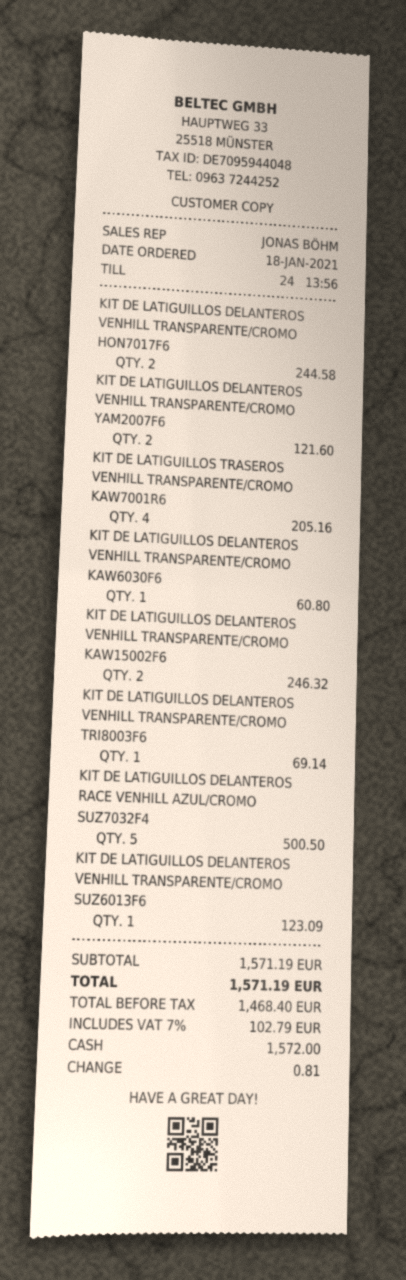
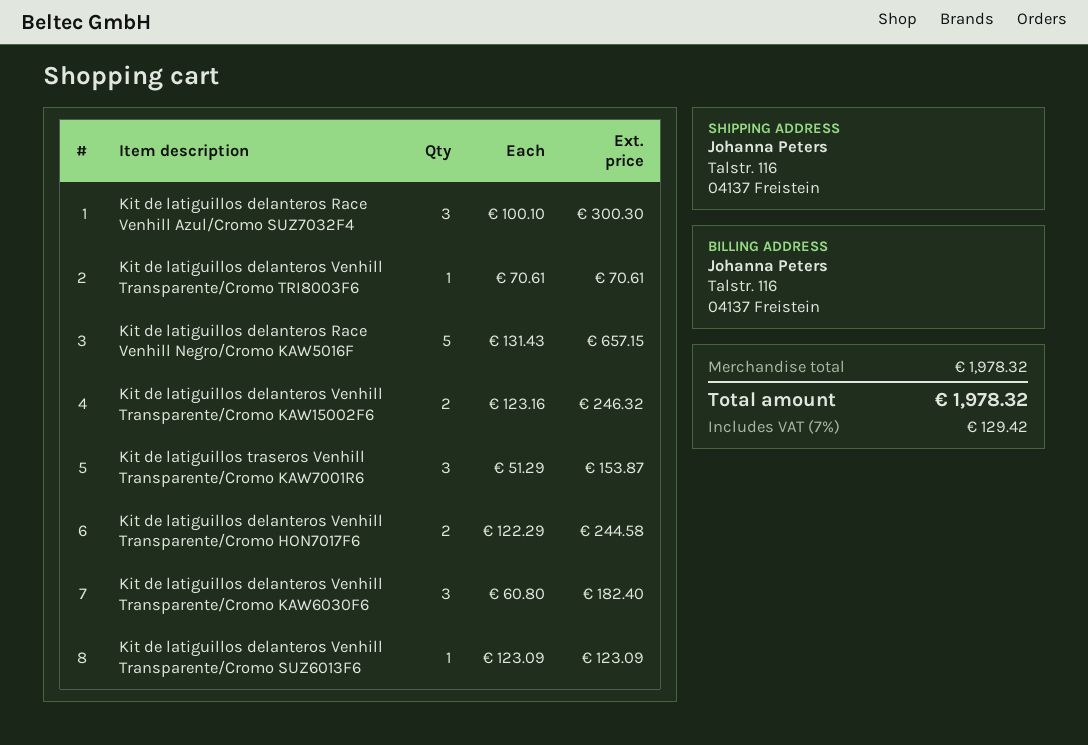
KIT DE LATIGUILLOS DELANTEROS VENHILL TRANSPARENTE/CROMO YAM2007F6: 2 for 121.60 -> none
KIT DE LATIGUILLOS TRASEROS VENHILL TRANSPARENTE/CROMO KAW7001R6: 4 for 205.16 -> 3 for 153.87
KIT DE LATIGUILLOS DELANTEROS VENHILL TRANSPARENTE/CROMO KAW6030F6: 1 for 60.80 -> 3 for 182.40
KIT DE LATIGUILLOS DELANTEROS VENHILL TRANSPARENTE/CROMO TRI8003F6: 1 for 69.14 -> 1 for 70.61
KIT DE LATIGUILLOS DELANTEROS RACE VENHILL AZUL/CROMO SUZ7032F4: 5 for 500.50 -> 3 for 300.30
Kit de latiguillos delanteros Race Venhill Negro/Cromo KAW5016F: none -> 5 for 657.15
subtotal: 1571.19 -> 1978.32
tax: 7% = 102.79 -> 7% = 129.42
total: 1571.19 -> 1978.32

